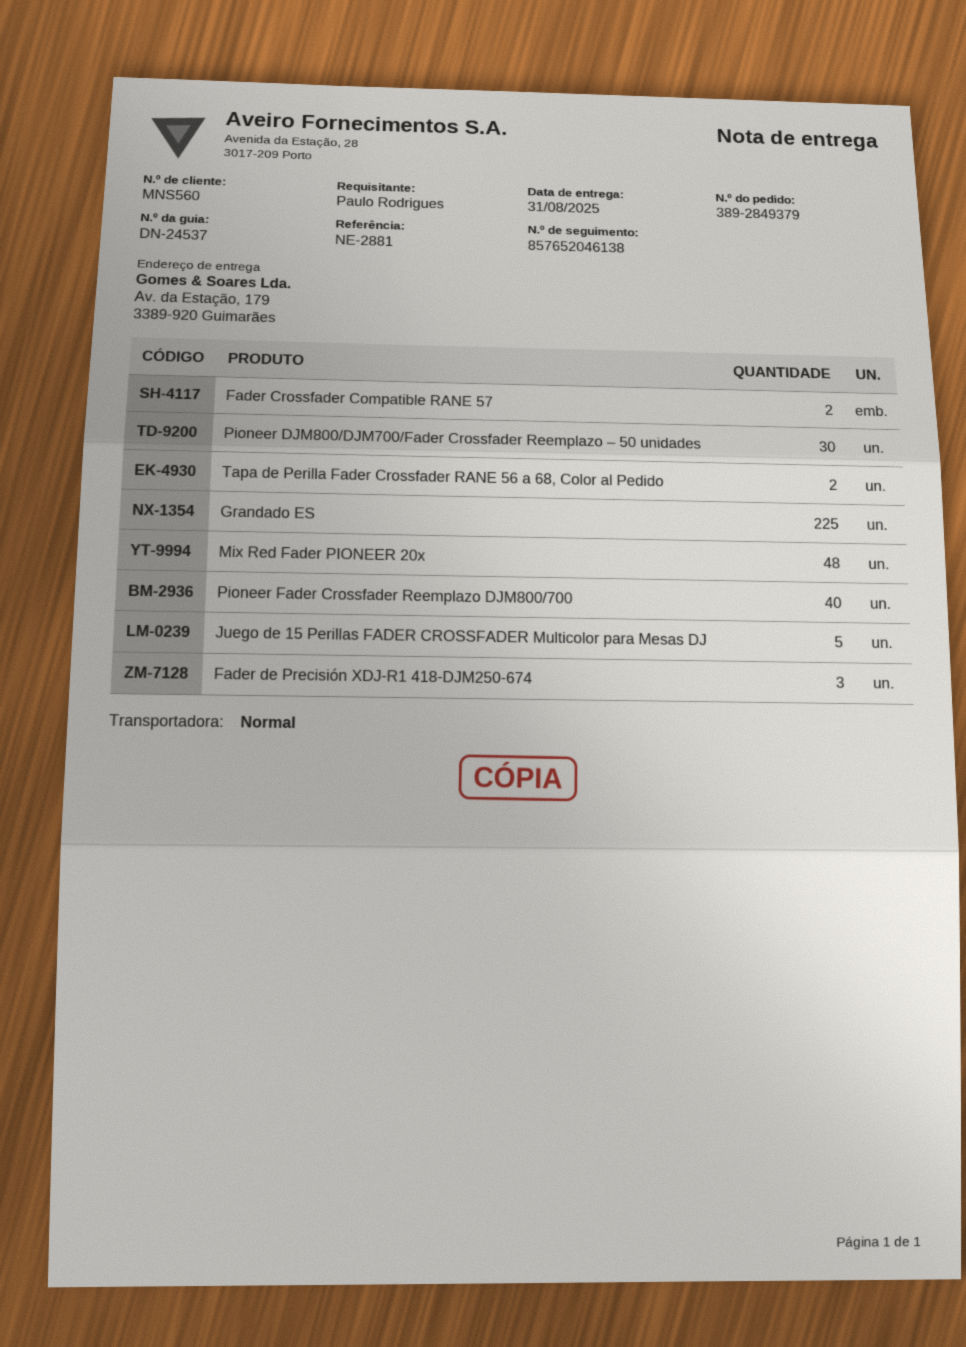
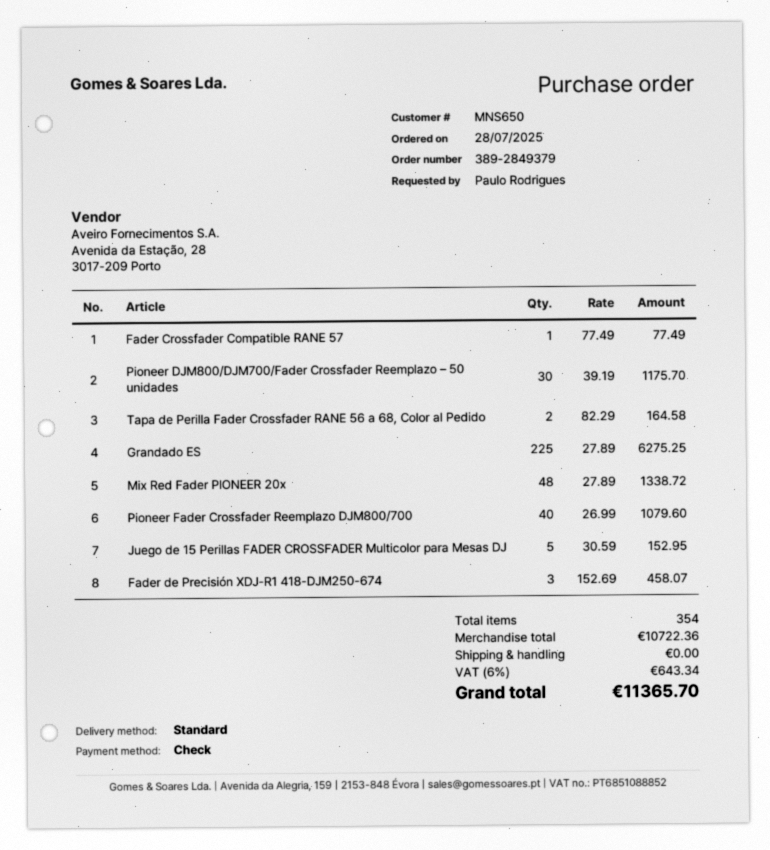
customer number: MNS560 -> MNS650
Fader Crossfader Compatible RANE 57: 2 -> 1

